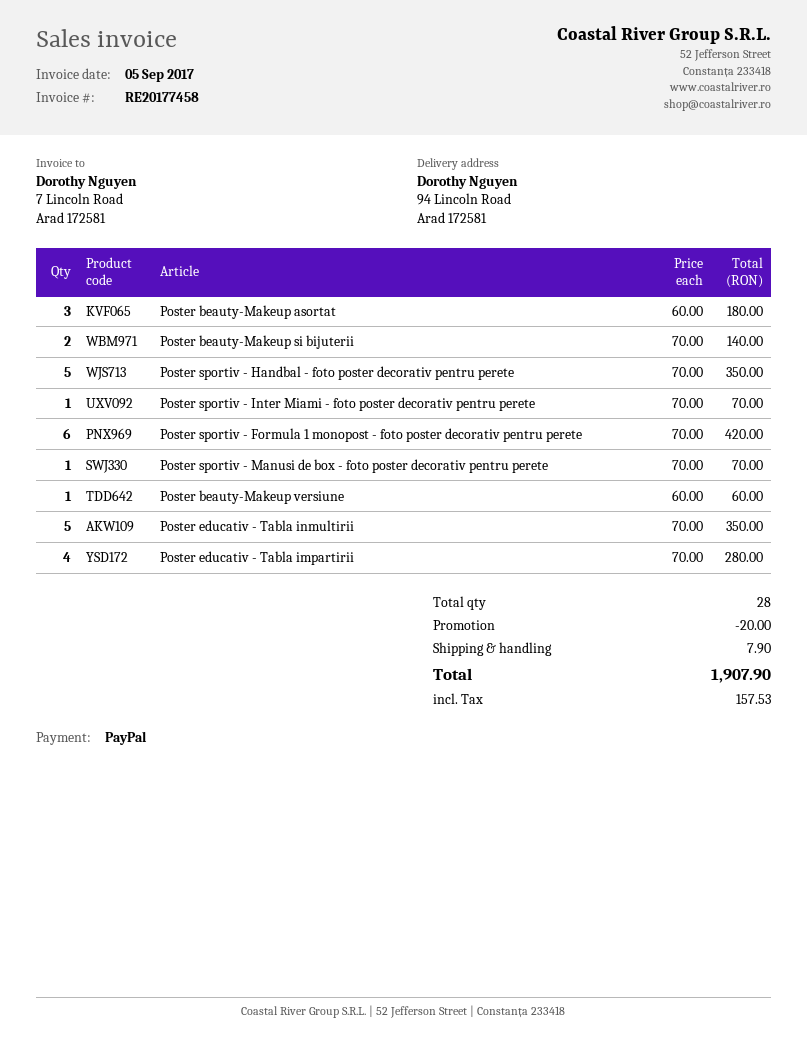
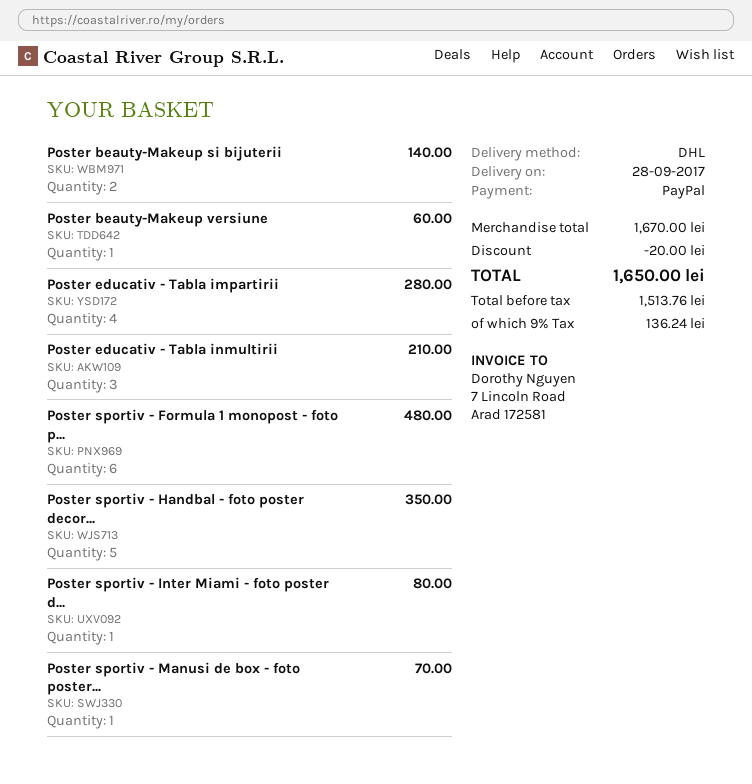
Poster beauty-Makeup asortat: 3 for 180.00 -> none
Poster sportiv - Inter Miami - foto poster decorativ pentru perete: 1 for 70.00 -> 1 for 80.00
Poster sportiv - Formula 1 monopost - foto poster decorativ pentru perete: 6 for 420.00 -> 6 for 480.00
Poster educativ - Tabla inmultirii: 5 for 350.00 -> 3 for 210.00
shipping: 7.90 -> none
tax: 157.53 -> 136.24
total: 1907.90 -> 1650.00

